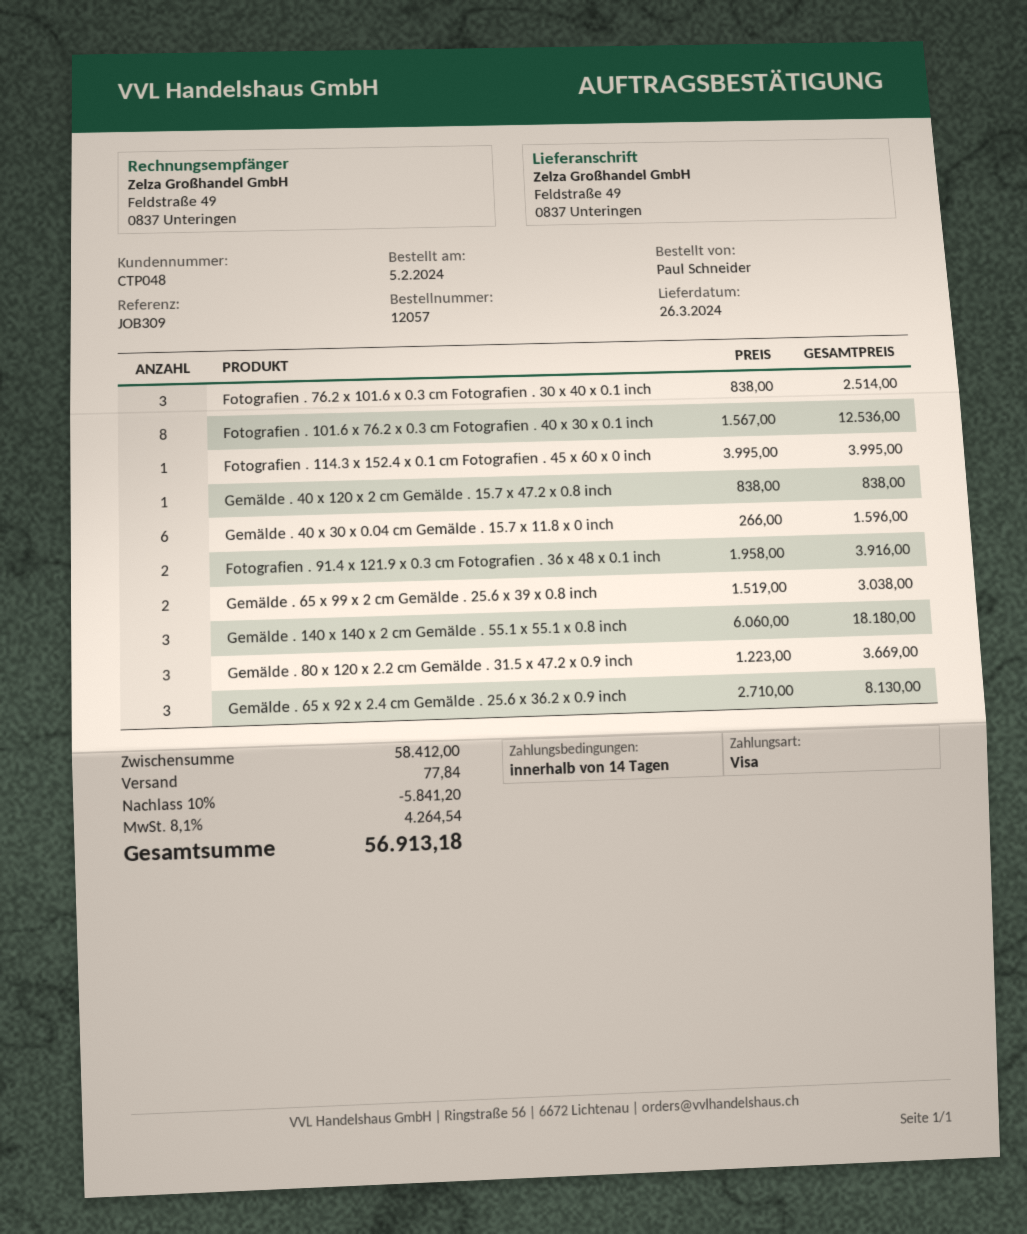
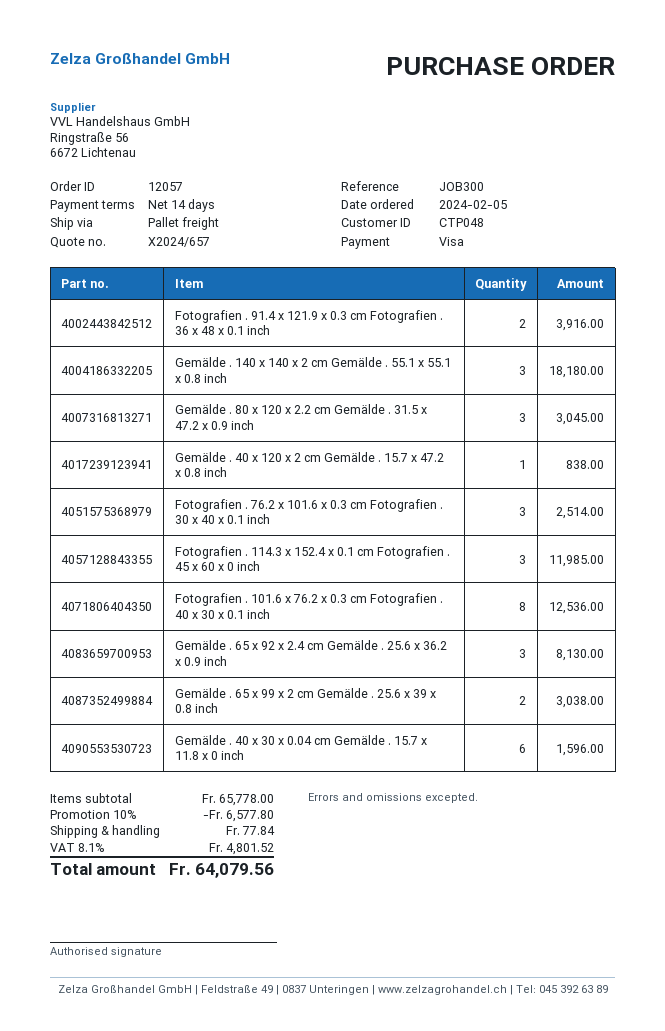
reference: JOB309 -> JOB300
Fotografien . 114.3 x 152.4 x 0.1 cm Fotografien . 45 x 60 x 0 inch: 1 for 3995.00 -> 3 for 11985.00
Gemälde . 80 x 120 x 2.2 cm Gemälde . 31.5 x 47.2 x 0.9 inch: 3 for 3669.00 -> 3 for 3045.00
subtotal: 58412.00 -> 65778.00
discount: 10% = 5841.20 -> 10% = 6577.80
tax: 8.1% = 4264.54 -> 8.1% = 4801.52
total: 56913.18 -> 64079.56

